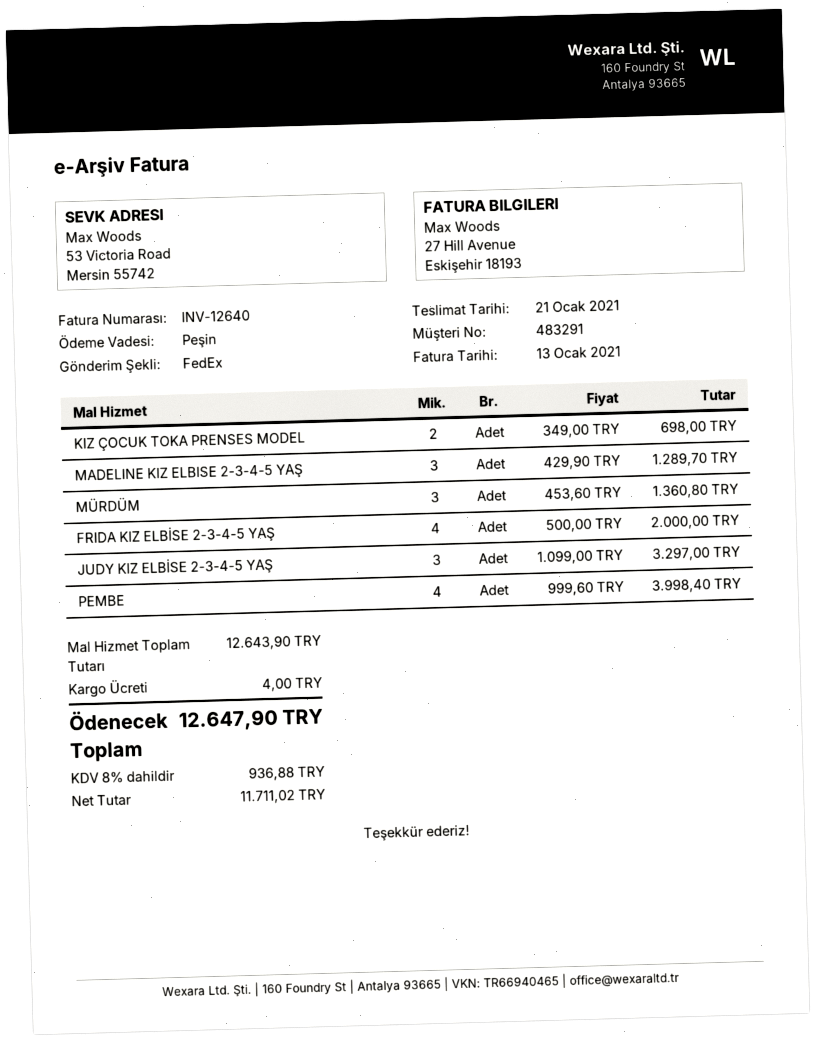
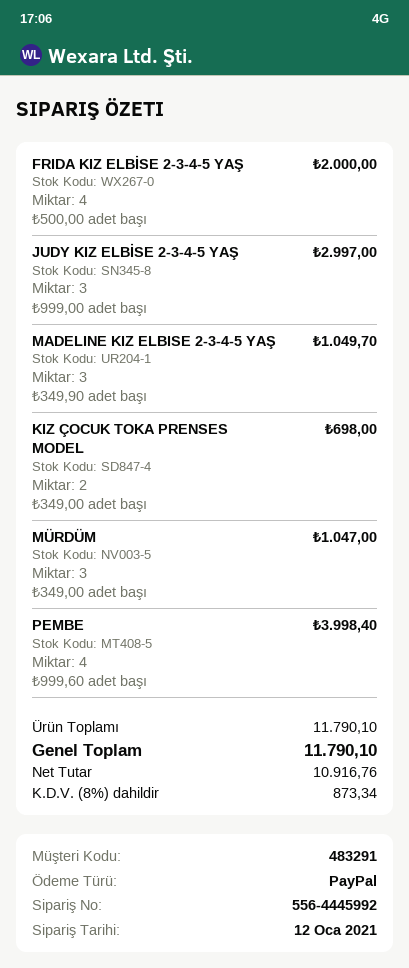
MADELINE KIZ ELBISE 2-3-4-5 YAŞ: 3 x 429.90 = 1289.70 -> 3 x 349.90 = 1049.70
MÜRDÜM: 3 x 453.60 = 1360.80 -> 3 x 349.00 = 1047.00
JUDY KIZ ELBİSE 2-3-4-5 YAŞ: 3 x 1099.00 = 3297.00 -> 3 x 999.00 = 2997.00
subtotal: 12643.90 -> 11790.10
shipping: 4.00 -> none
net: 11711.02 -> 10916.76
tax: 8% = 936.88 -> 8% = 873.34
total: 12647.90 -> 11790.10

